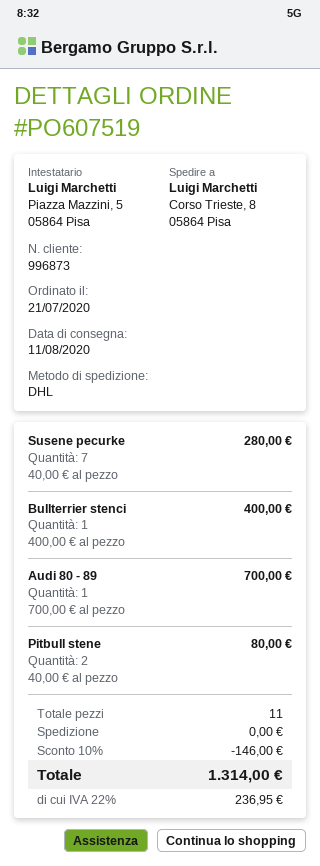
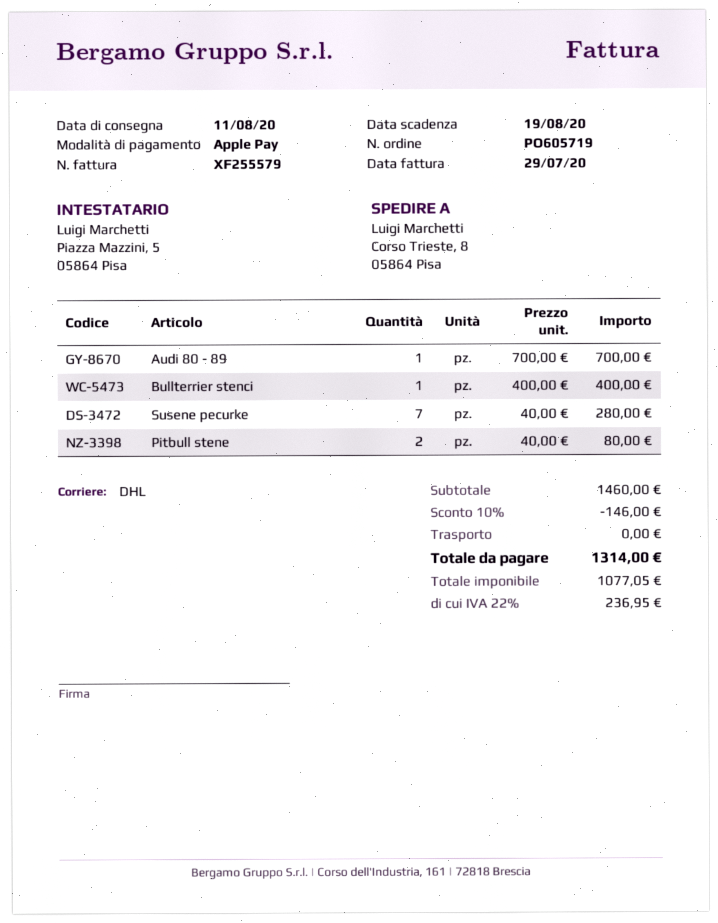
order number: PO607519 -> PO605719

